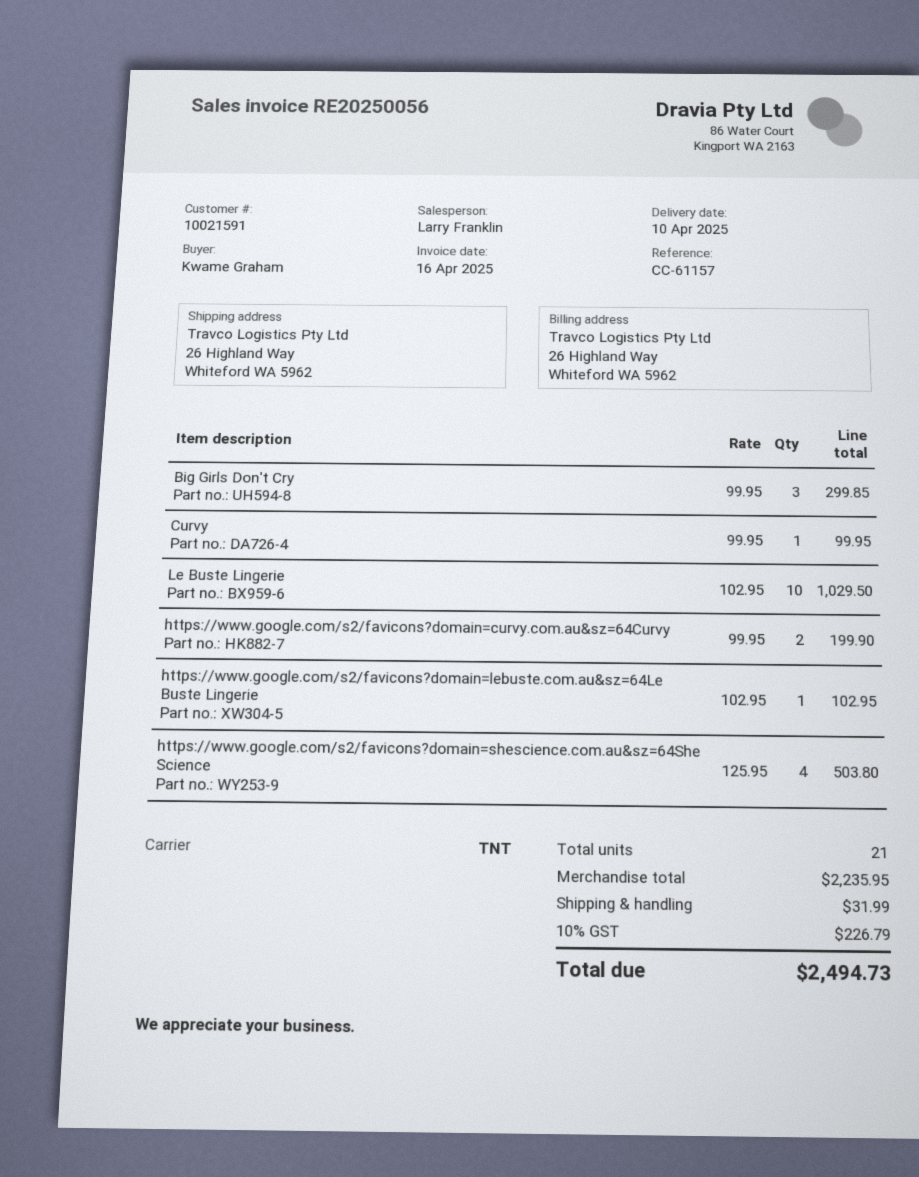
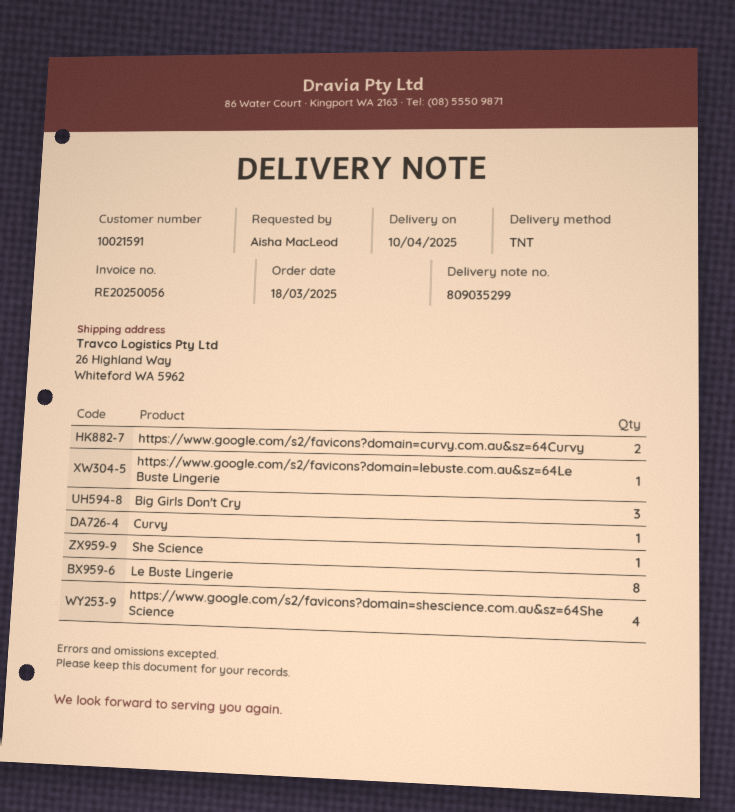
ordered by: Kwame Graham -> Aisha MacLeod
Le Buste Lingerie: 10 -> 8
She Science: none -> 1

